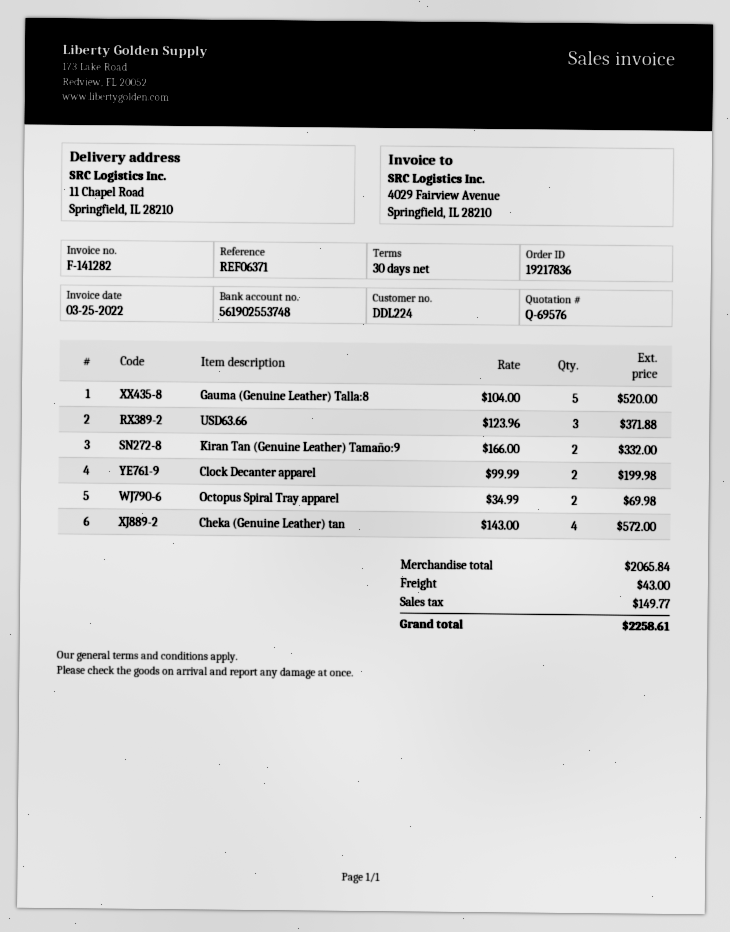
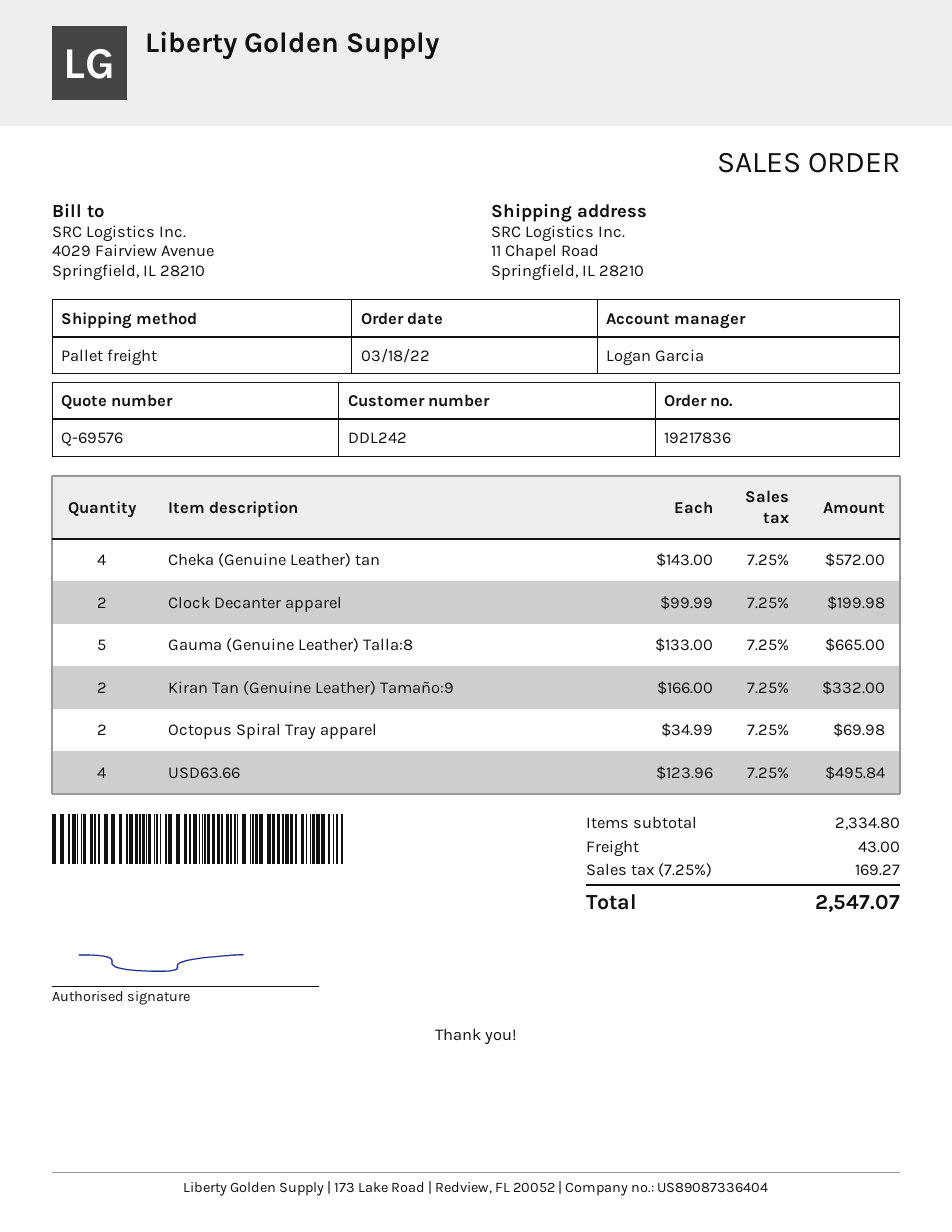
customer number: DDL224 -> DDL242
Gauma (Genuine Leather) Talla:8: 5 x 104.00 = 520.00 -> 5 x 133.00 = 665.00
USD63.66: 3 x 123.96 = 371.88 -> 4 x 123.96 = 495.84
subtotal: 2065.84 -> 2334.80
tax: 149.77 -> 169.27
total: 2258.61 -> 2547.07

